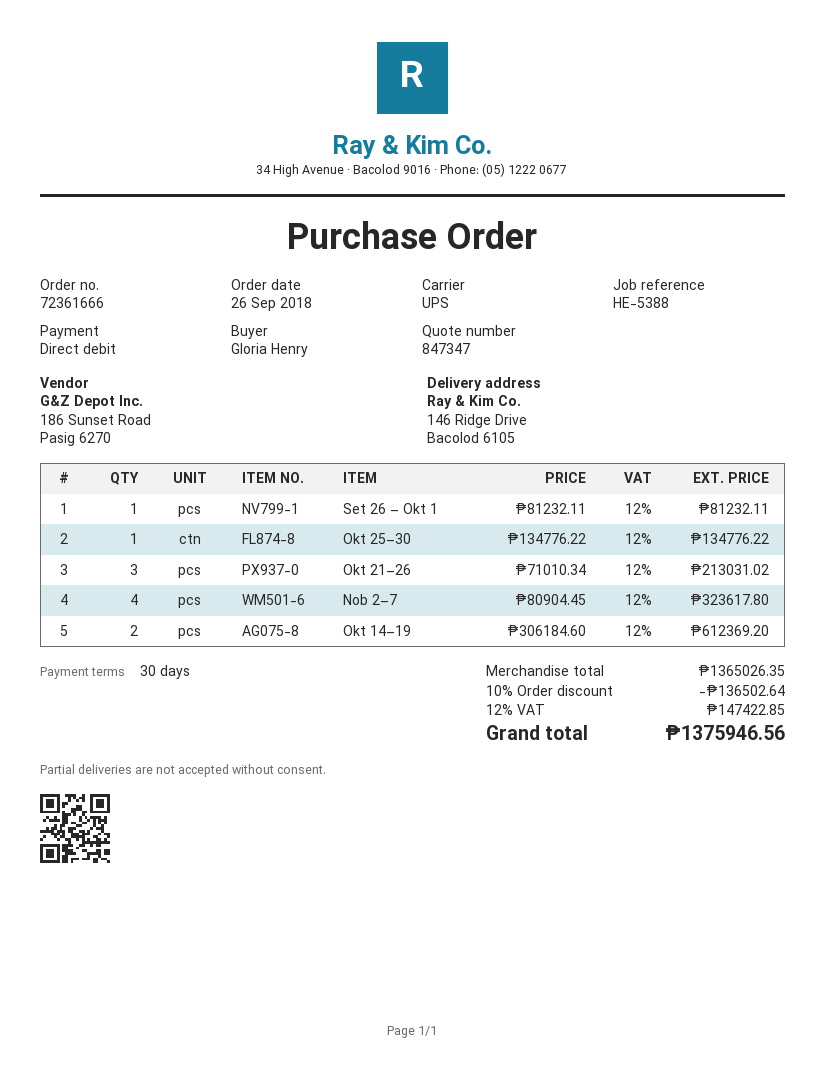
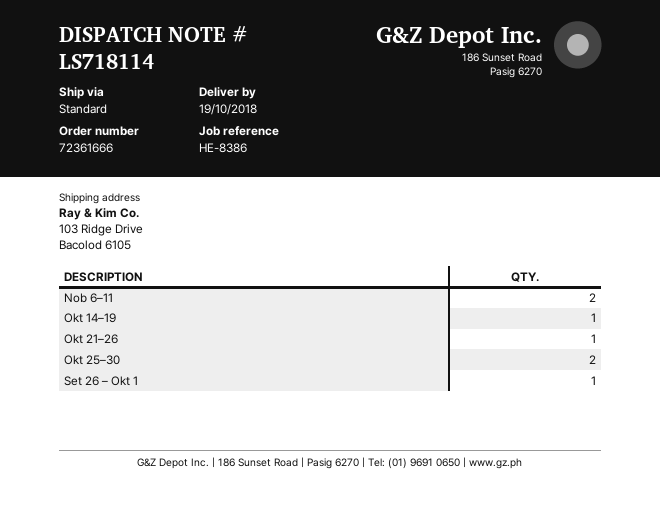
reference: HE-5388 -> HE-8386
shipping method: UPS -> standard
ship to: 146 Ridge Drive, Bacolod 6105 -> 103 Ridge Drive, Bacolod 6105
Okt 25–30: 1 -> 2
Okt 21–26: 3 -> 1
Nob 2–7: 4 -> none
Okt 14–19: 2 -> 1
Nob 6–11: none -> 2

